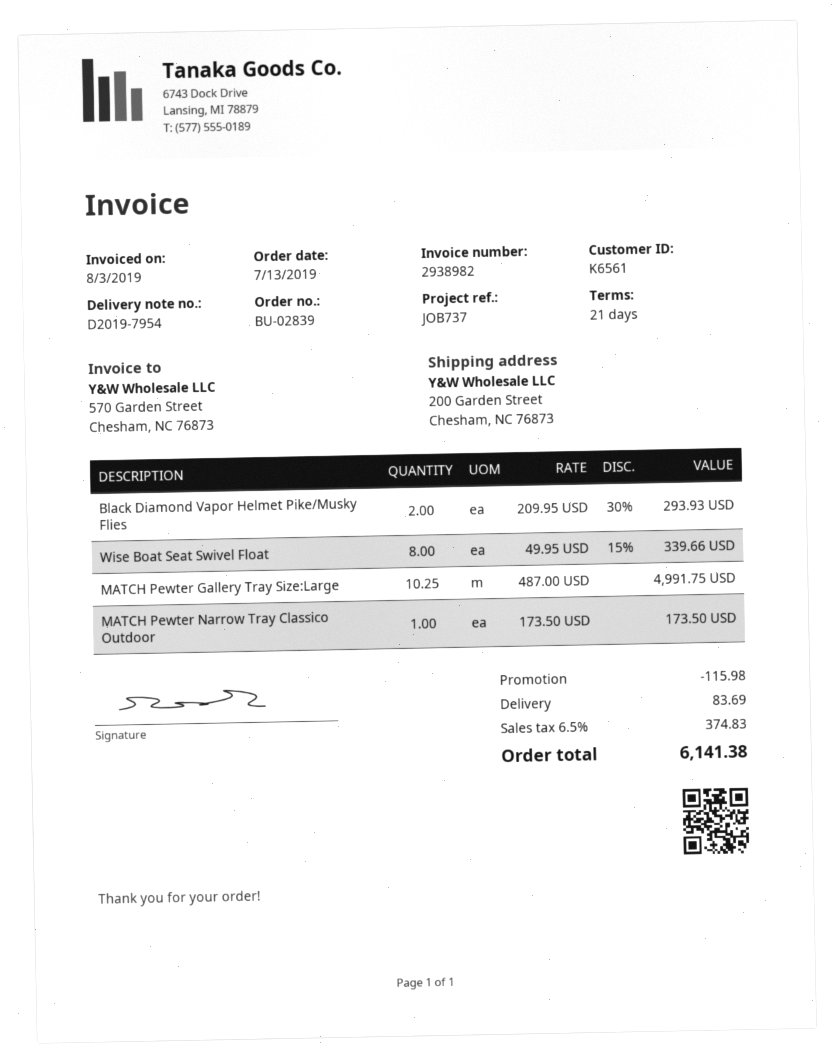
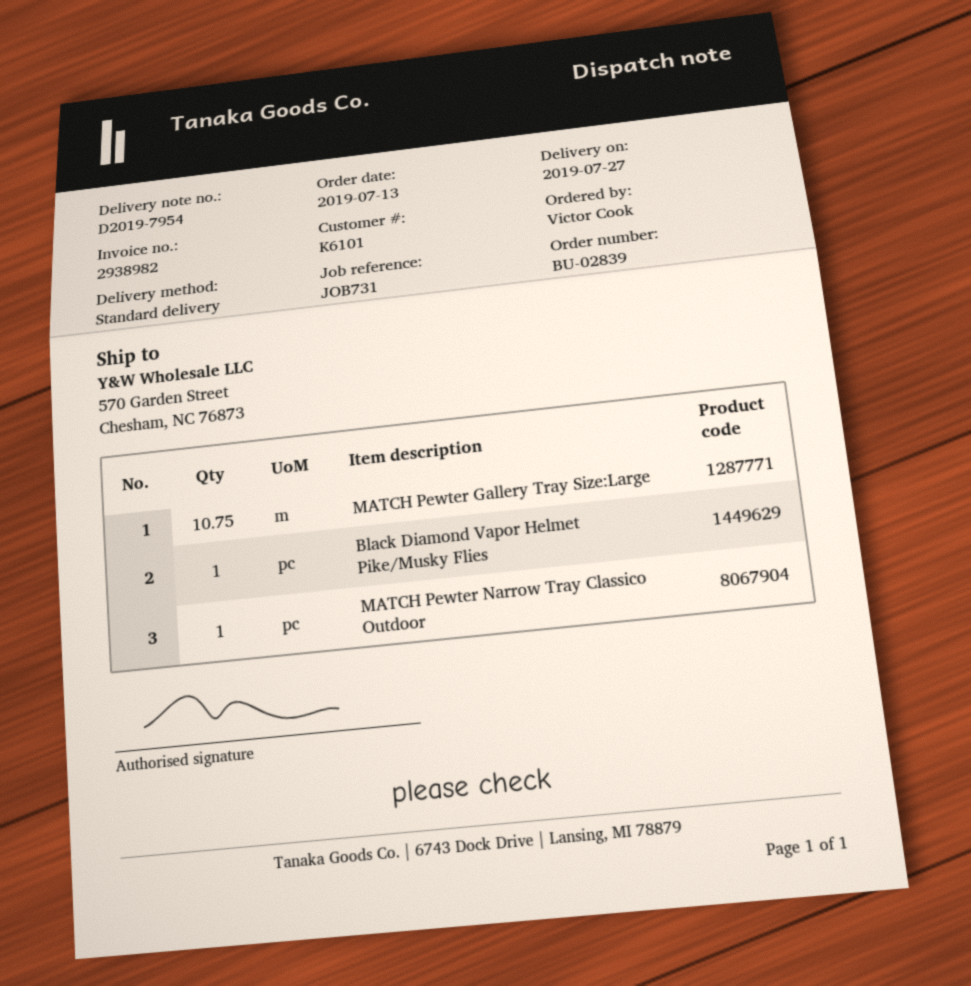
customer number: K6561 -> K6101
reference: JOB737 -> JOB731
ship to: 200 Garden Street, Chesham, NC 76873 -> 570 Garden Street, Chesham, NC 76873
Black Diamond Vapor Helmet Pike/Musky Flies: 2 -> 1
Wise Boat Seat Swivel Float: 8 -> none
MATCH Pewter Gallery Tray Size:Large: 10.25 -> 10.75

